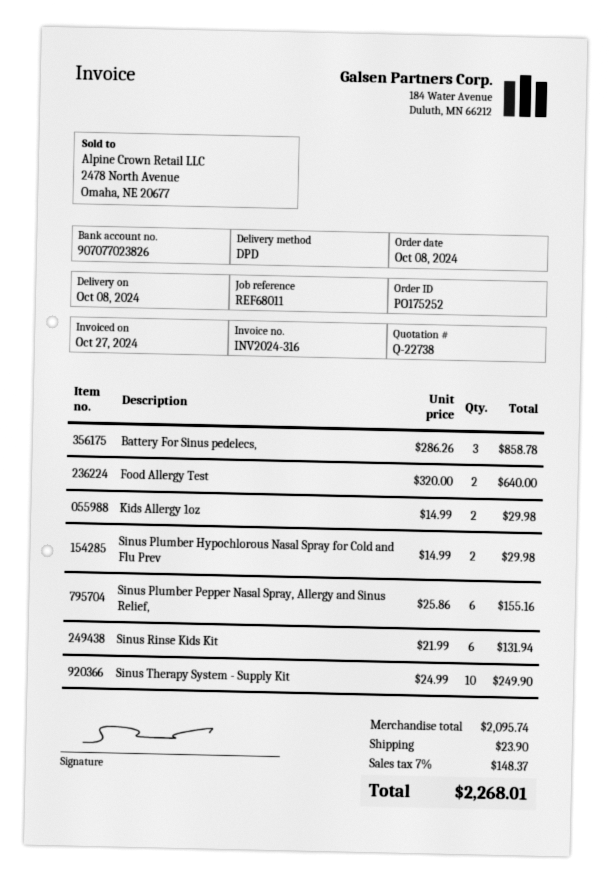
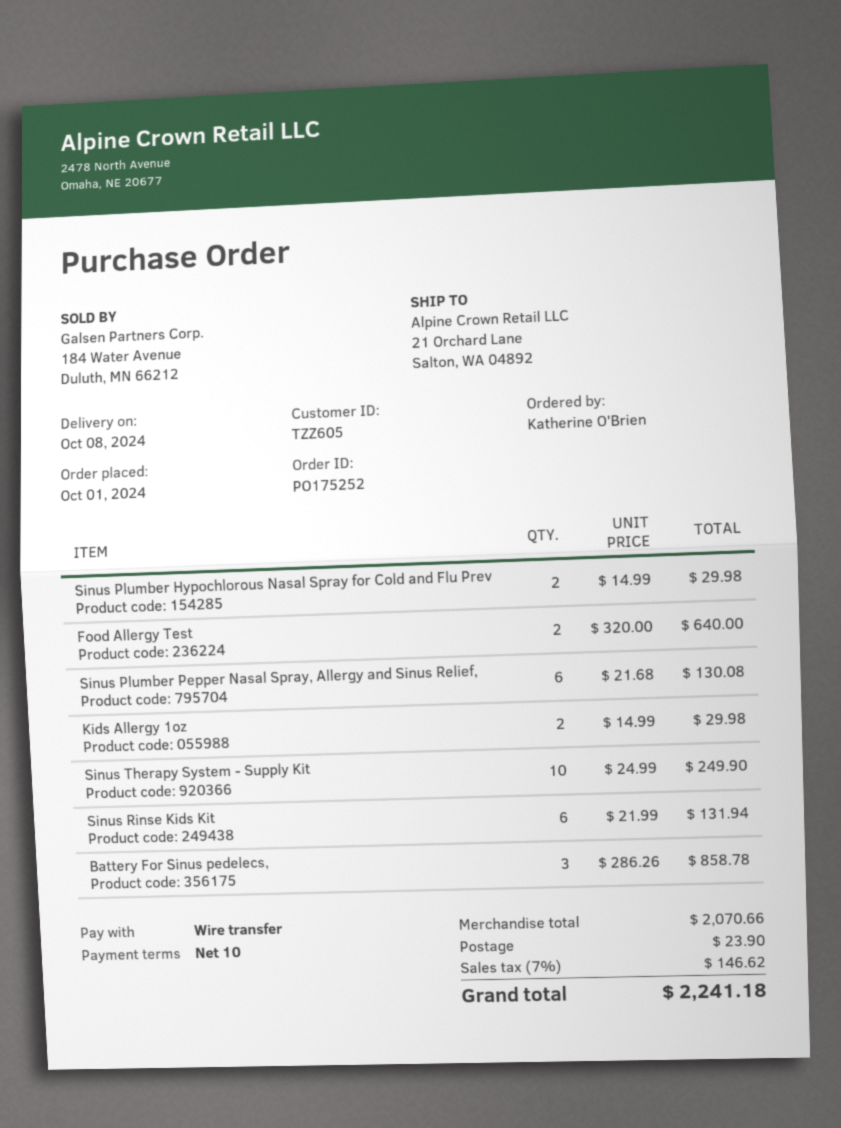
order date: 2024-10-08 -> 2024-10-01
Sinus Plumber Pepper Nasal Spray, Allergy and Sinus Relief,: 6 x 25.86 = 155.16 -> 6 x 21.68 = 130.08
subtotal: 2095.74 -> 2070.66
tax: 7% = 148.37 -> 7% = 146.62
total: 2268.01 -> 2241.18

